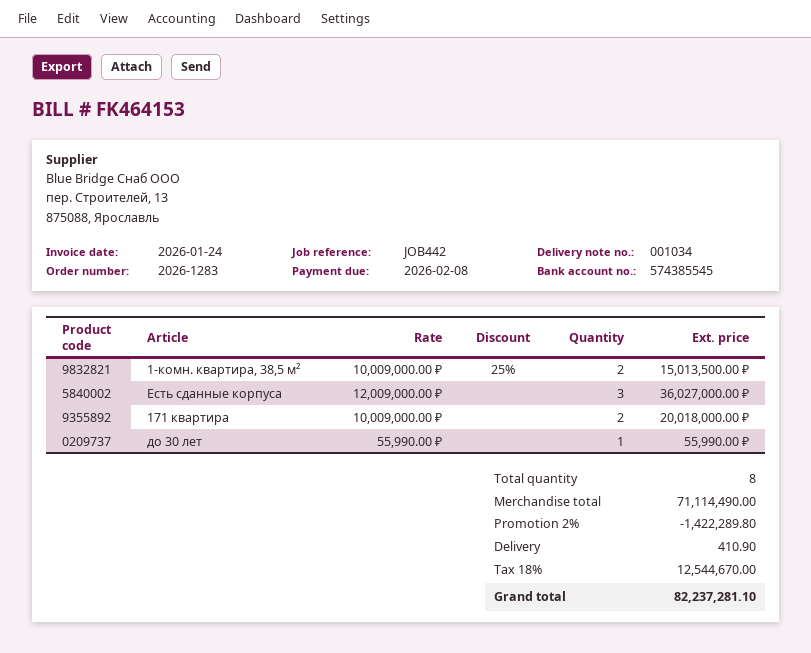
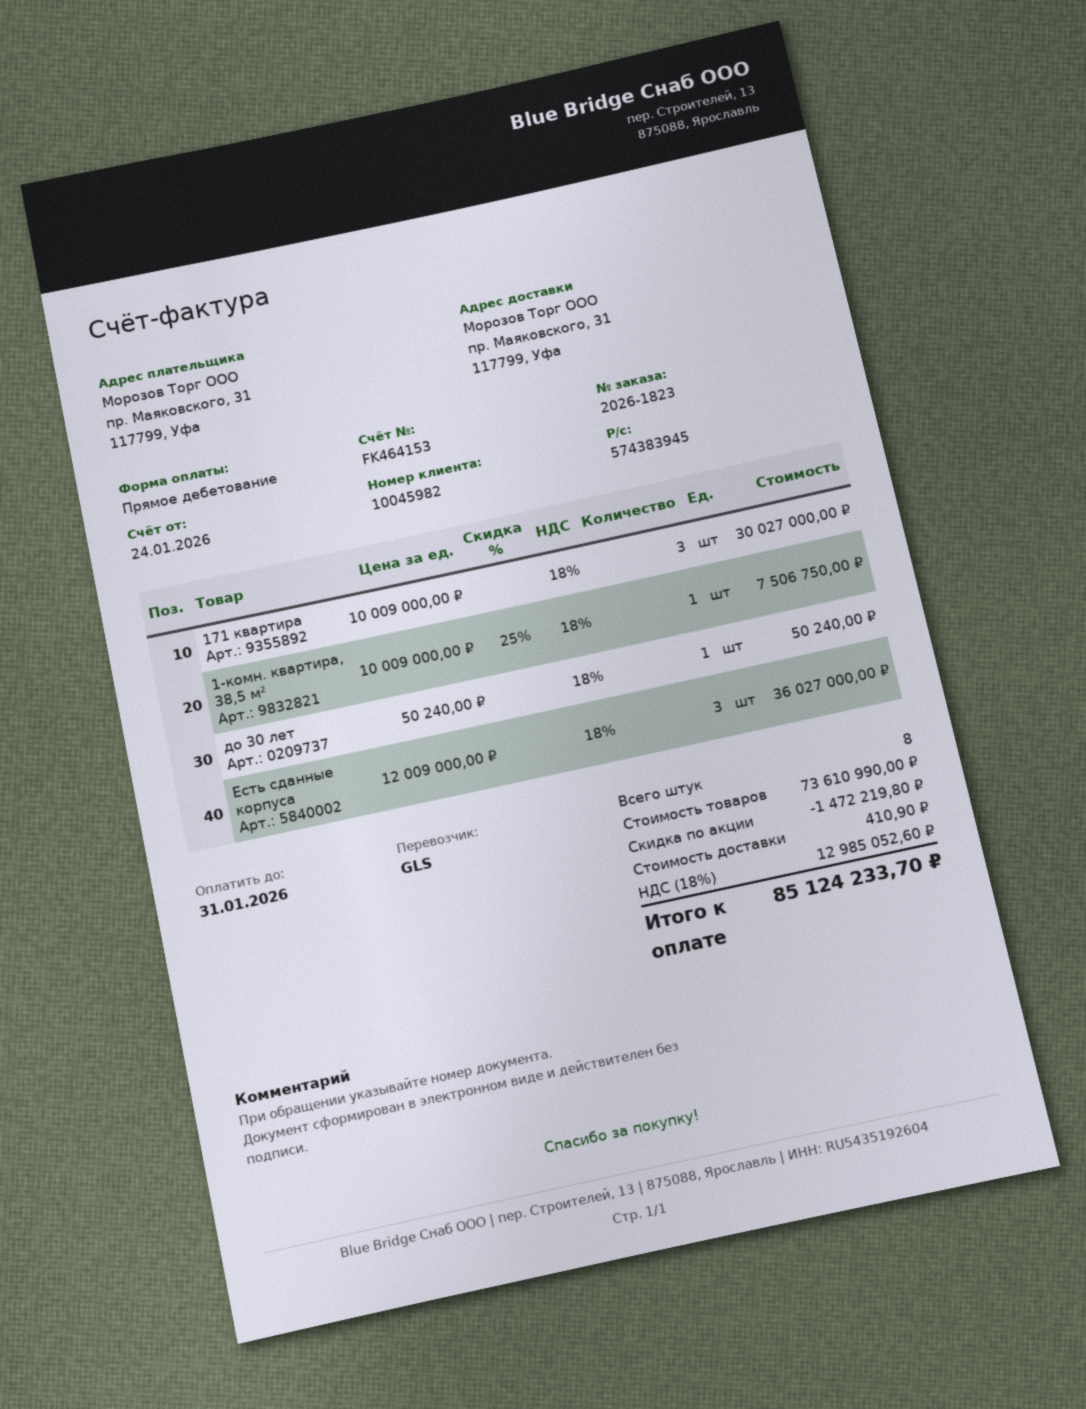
order number: 2026-1283 -> 2026-1823
due date: 2026-02-08 -> 2026-01-31
bank account: 574385545 -> 574383945
1-комн. квартира, 38,5 м²: 2 x 10009000.00 - 25% = 15013500.00 -> 1 x 10009000.00 - 25% = 7506750.00
171 квартира: 2 x 10009000.00 = 20018000.00 -> 3 x 10009000.00 = 30027000.00
до 30 лет: 1 x 55990.00 = 55990.00 -> 1 x 50240.00 = 50240.00
subtotal: 71114490.00 -> 73610990.00
discount: 1422289.80 -> 1472219.80
tax: 18% = 12544670.00 -> 18% = 12985052.60
total: 82237281.10 -> 85124233.70

